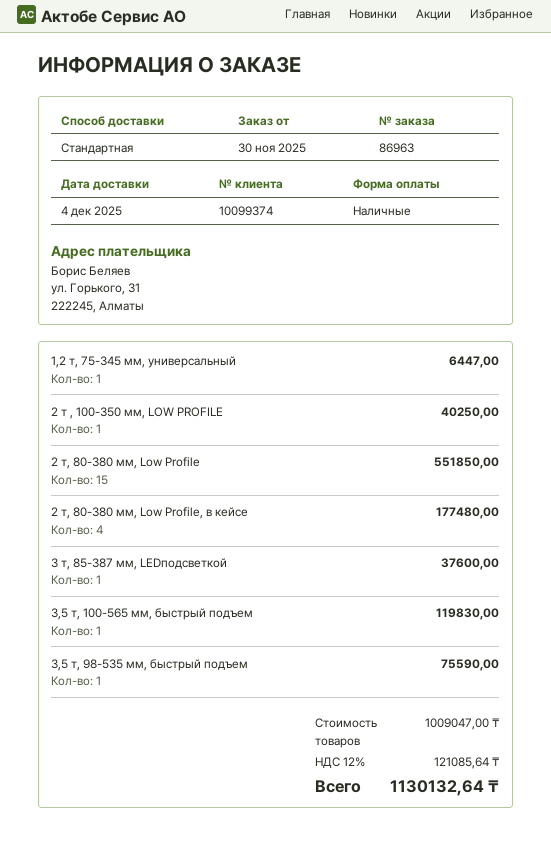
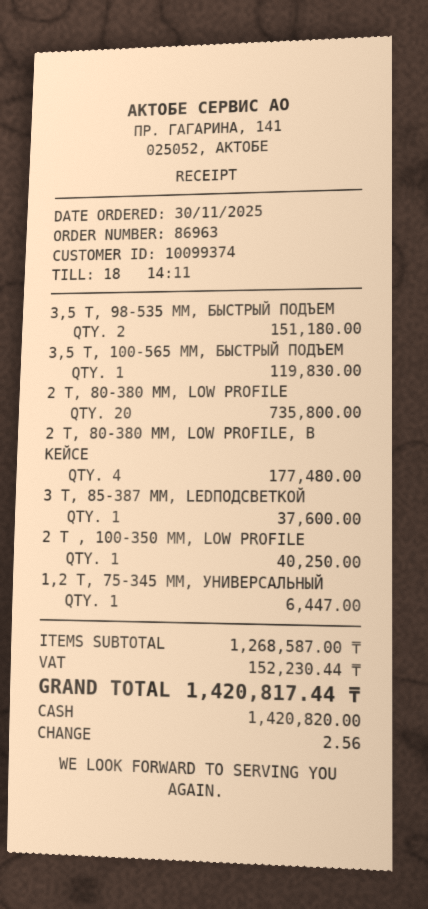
2 т, 80-380 мм, Low Profile: 15 for 551850.00 -> 20 for 735800.00
3,5 т, 98-535 мм, быстрый подъем: 1 for 75590.00 -> 2 for 151180.00
subtotal: 1009047.00 -> 1268587.00
tax: 121085.64 -> 152230.44
total: 1130132.64 -> 1420817.44

